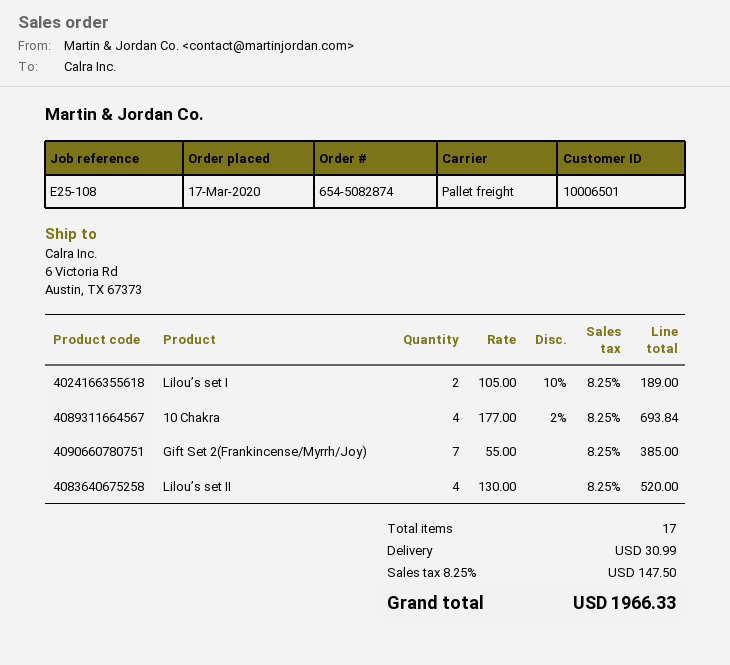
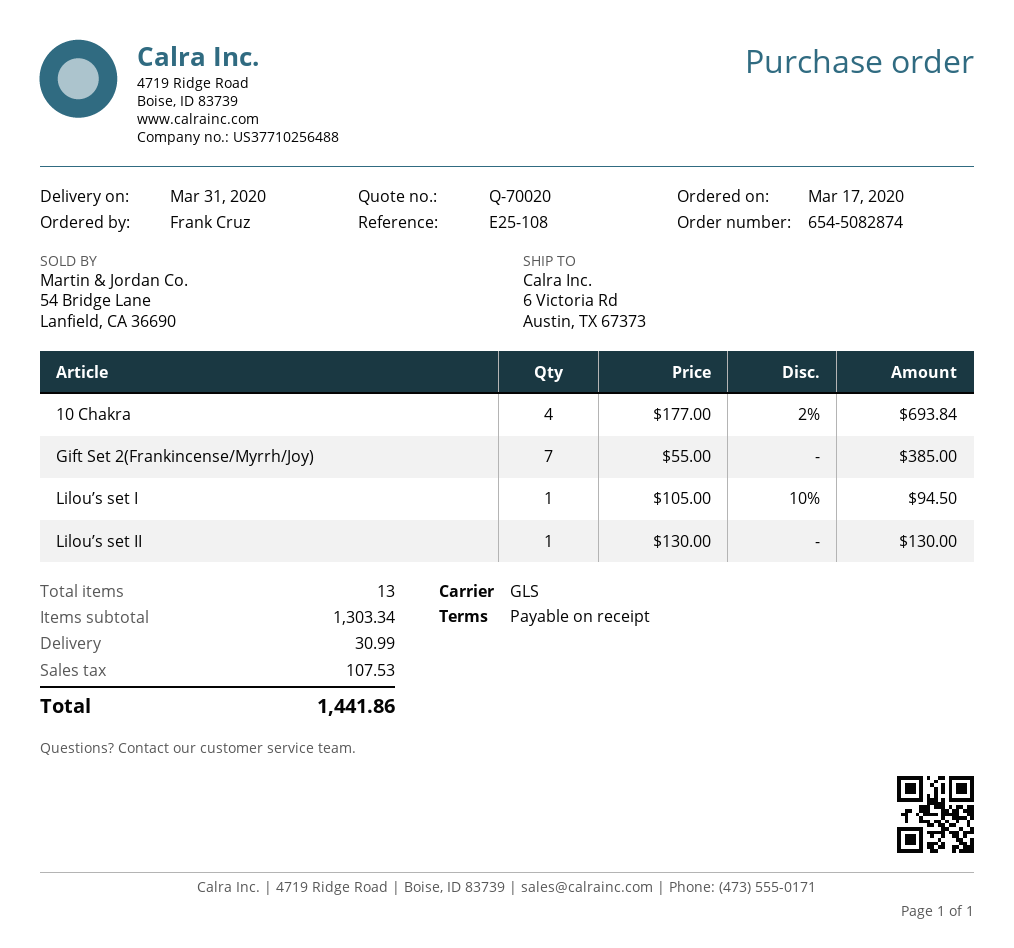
shipping method: pallet freight -> GLS
Lilou’s set I: 2 x 105.00 - 10% = 189.00 -> 1 x 105.00 - 10% = 94.50
Lilou’s set II: 4 x 130.00 = 520.00 -> 1 x 130.00 = 130.00
total quantity: 17 -> 13
tax: 147.50 -> 107.53
total: 1966.33 -> 1441.86

